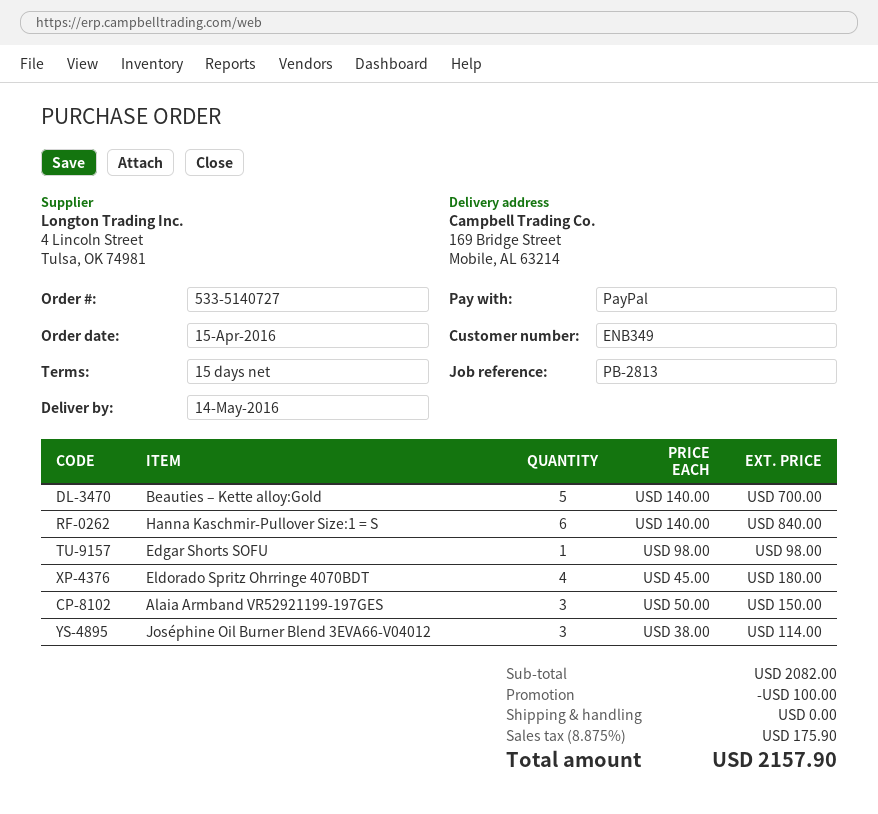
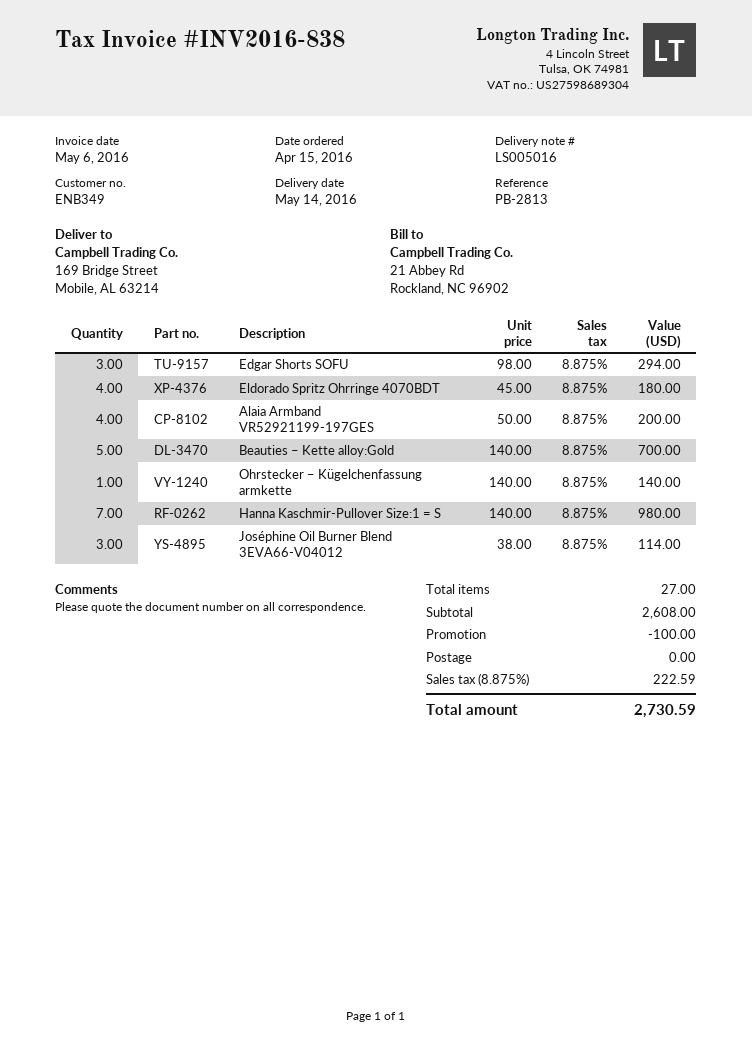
Hanna Kaschmir-Pullover Size:1 = S: 6 x 140.00 = 840.00 -> 7 x 140.00 = 980.00
Edgar Shorts SOFU: 1 x 98.00 = 98.00 -> 3 x 98.00 = 294.00
Alaia Armband VR52921199-197GES: 3 x 50.00 = 150.00 -> 4 x 50.00 = 200.00
Ohrstecker – Kügelchenfassung armkette: none -> 1 x 140.00 = 140.00
subtotal: 2082.00 -> 2608.00
tax: 8.875% = 175.90 -> 8.875% = 222.59
total: 2157.90 -> 2730.59

